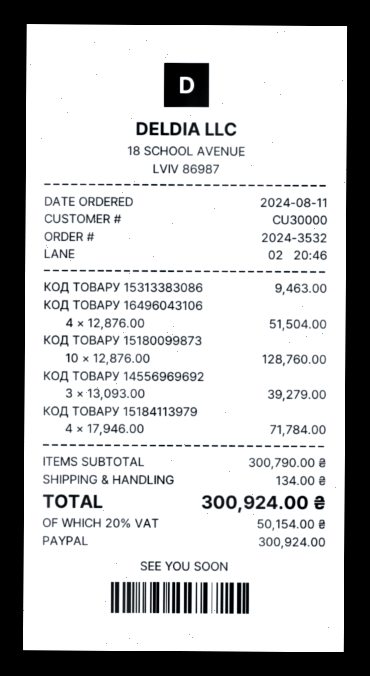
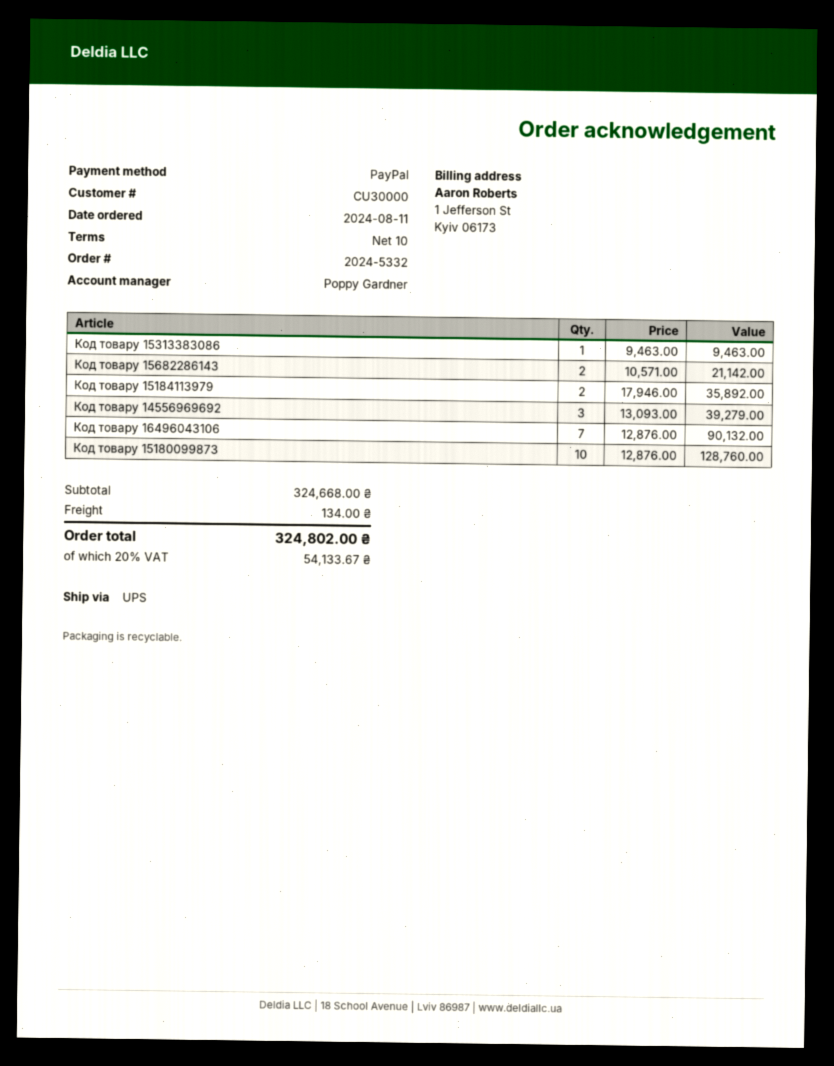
order number: 2024-3532 -> 2024-5332
КОД ТОВАРУ 16496043106: 4 x 12876.00 = 51504.00 -> 7 x 12876.00 = 90132.00
КОД ТОВАРУ 15184113979: 4 x 17946.00 = 71784.00 -> 2 x 17946.00 = 35892.00
Код товару 15682286143: none -> 2 x 10571.00 = 21142.00
subtotal: 300790.00 -> 324668.00
tax: 20% = 50154.00 -> 20% = 54133.67
total: 300924.00 -> 324802.00

